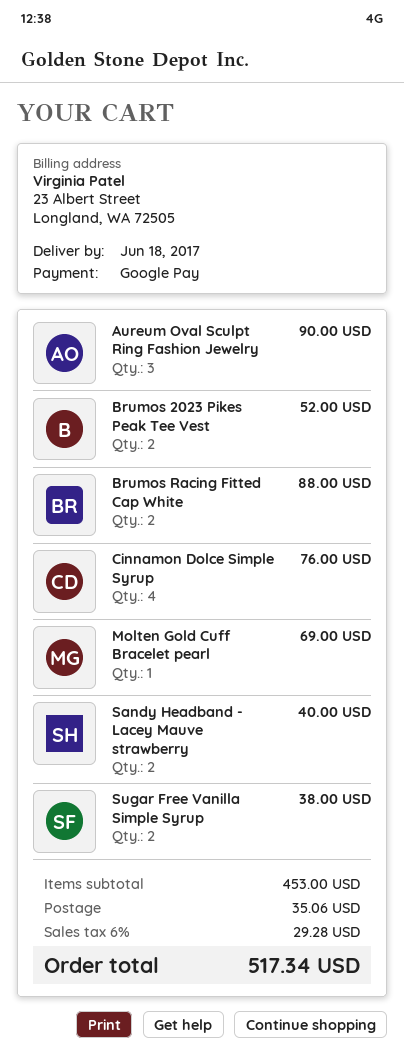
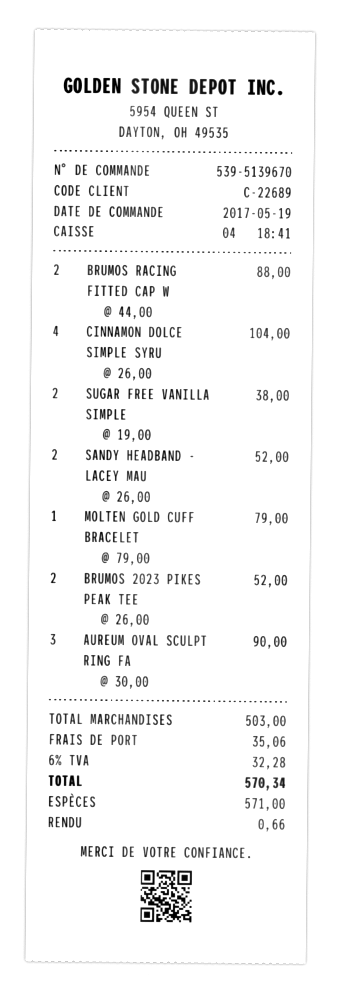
payment method: Google Pay -> cash
Cinnamon Dolce Simple Syrup: 4 for 76.00 -> 4 for 104.00
Molten Gold Cuff Bracelet pearl: 1 for 69.00 -> 1 for 79.00
Sandy Headband - Lacey Mauve strawberry: 2 for 40.00 -> 2 for 52.00
subtotal: 453.00 -> 503.00
tax: 6% = 29.28 -> 6% = 32.28
total: 517.34 -> 570.34

